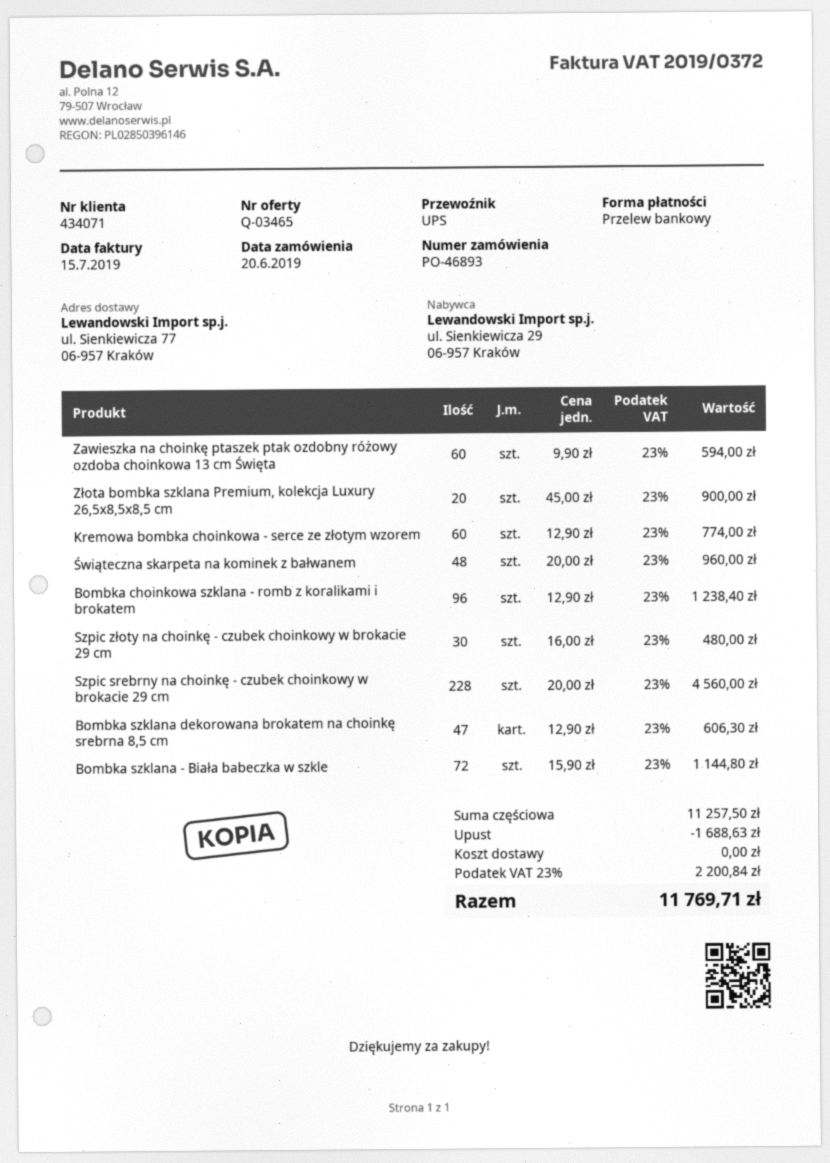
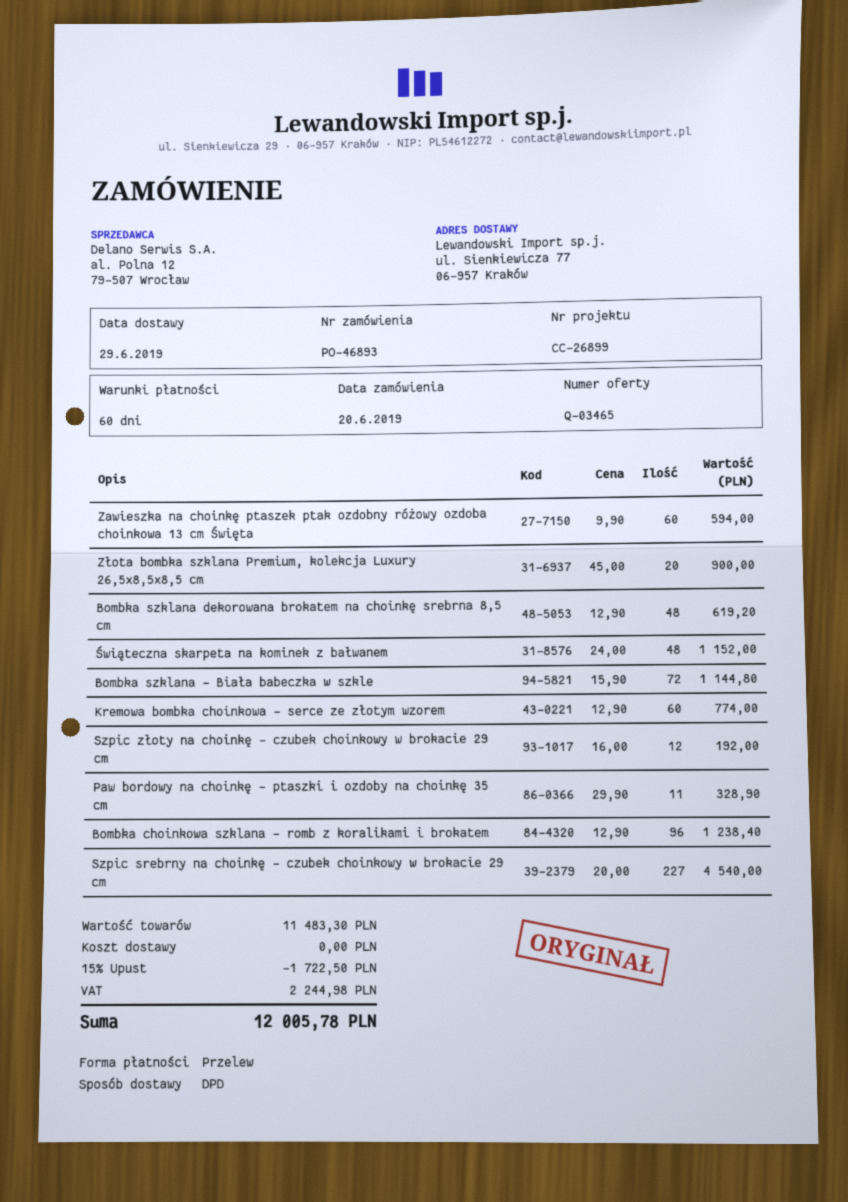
shipping method: UPS -> DPD
Świąteczna skarpeta na kominek z bałwanem: 48 x 20.00 = 960.00 -> 48 x 24.00 = 1152.00
Szpic złoty na choinkę - czubek choinkowy w brokacie 29 cm: 30 x 16.00 = 480.00 -> 12 x 16.00 = 192.00
Szpic srebrny na choinkę - czubek choinkowy w brokacie 29 cm: 228 x 20.00 = 4560.00 -> 227 x 20.00 = 4540.00
Bombka szklana dekorowana brokatem na choinkę srebrna 8,5 cm: 47 x 12.90 = 606.30 -> 48 x 12.90 = 619.20
Paw bordowy na choinkę - ptaszki i ozdoby na choinkę 35 cm: none -> 11 x 29.90 = 328.90
subtotal: 11257.50 -> 11483.30
discount: 1688.63 -> 1722.50
tax: 2200.84 -> 2244.98
total: 11769.71 -> 12005.78

